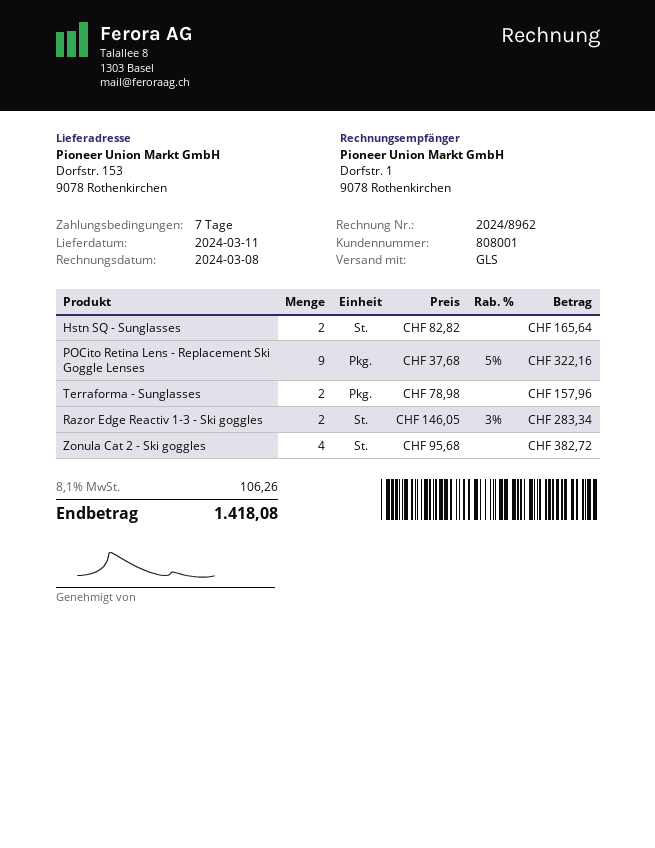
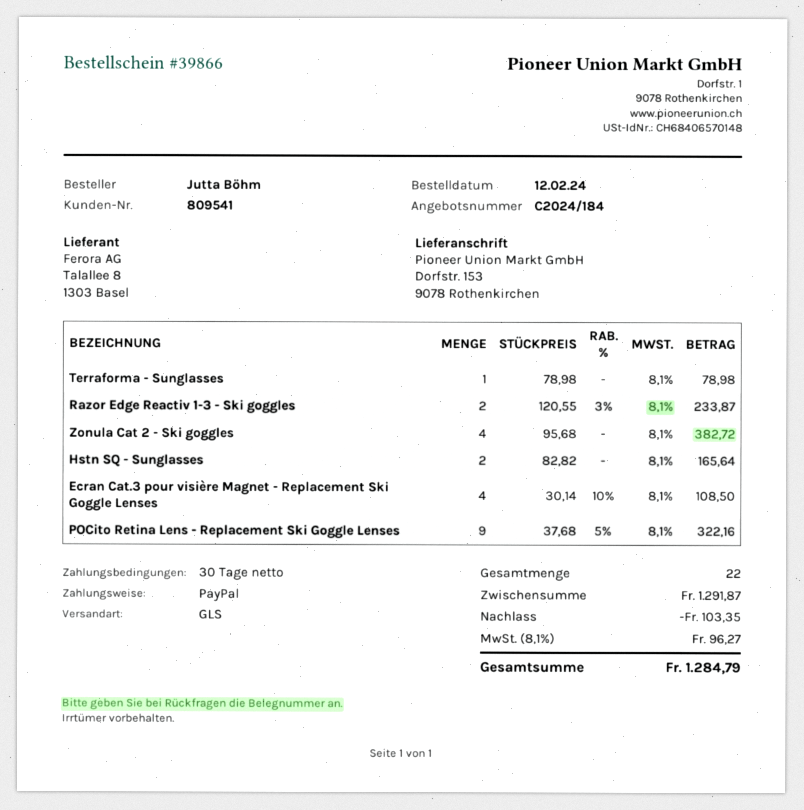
payment terms: 7 days -> 30 days
customer number: 808001 -> 809541
Terraforma - Sunglasses: 2 x 78.98 = 157.96 -> 1 x 78.98 = 78.98
Razor Edge Reactiv 1-3 - Ski goggles: 2 x 146.05 - 3% = 283.34 -> 2 x 120.55 - 3% = 233.87
Ecran Cat.3 pour visière Magnet - Replacement Ski Goggle Lenses: none -> 4 x 30.14 - 10% = 108.50
discount: none -> 103.35
tax: 8.1% = 106.26 -> 8.1% = 96.27
total: 1418.08 -> 1284.79

